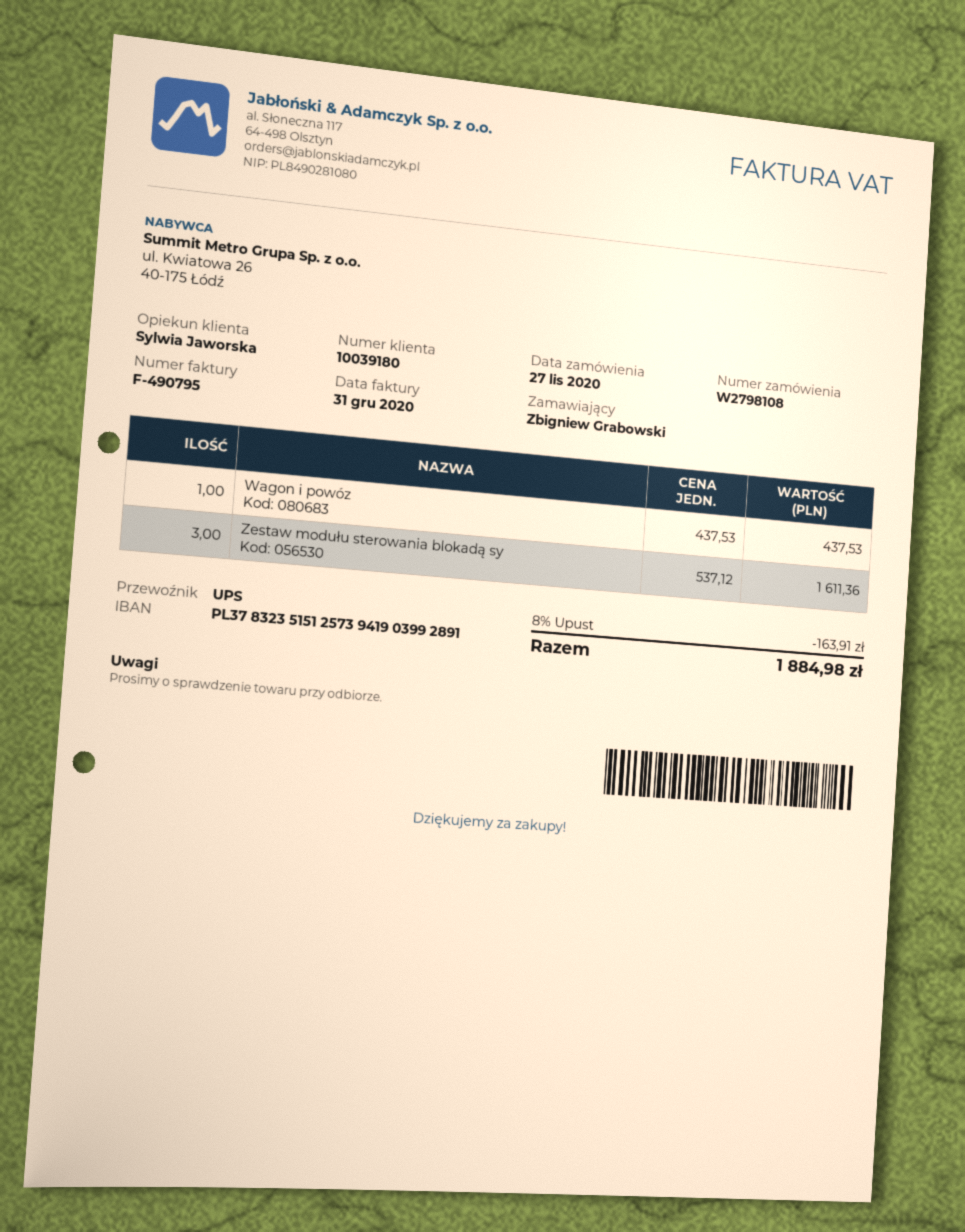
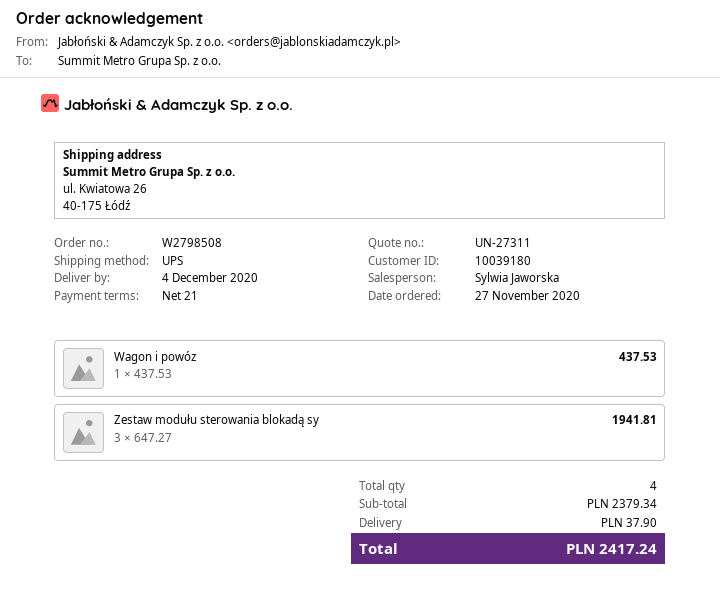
order number: W2798108 -> W2798508
Zestaw modułu sterowania blokadą sy: 3 x 537.12 = 1611.36 -> 3 x 647.27 = 1941.81
discount: 8% = 163.91 -> none
shipping: none -> 37.90
total: 1884.98 -> 2417.24

